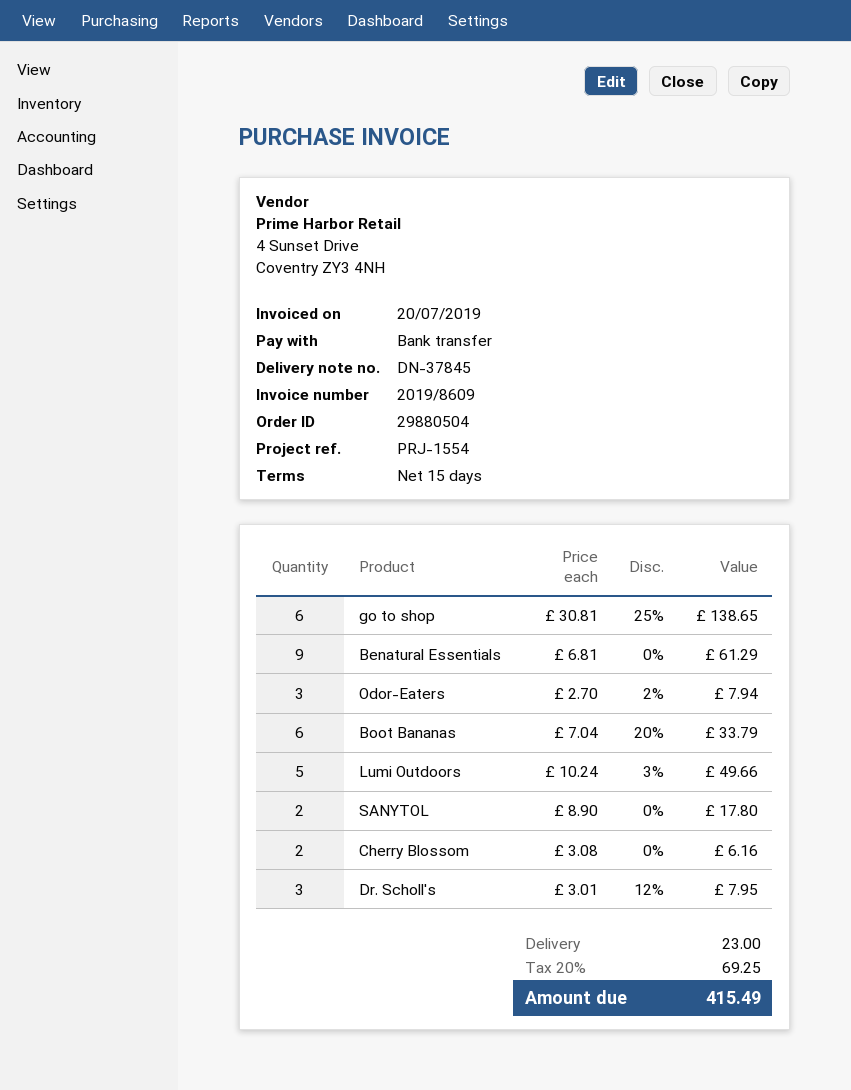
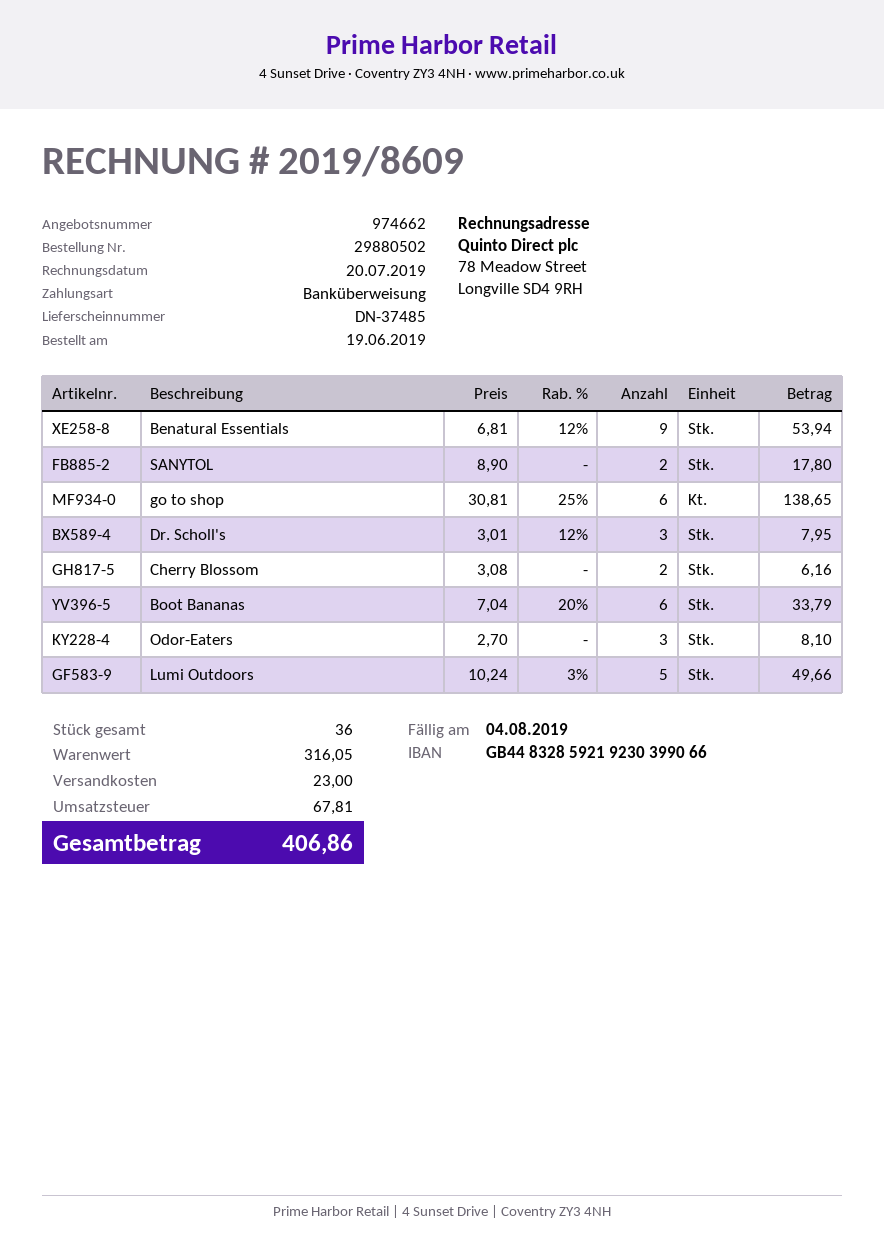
order number: 29880504 -> 29880502
delivery note number: DN-37845 -> DN-37485
Benatural Essentials: 9 x 6.81 = 61.29 -> 9 x 6.81 - 12% = 53.94
Odor-Eaters: 3 x 2.70 - 2% = 7.94 -> 3 x 2.70 = 8.10
tax: 69.25 -> 67.81
total: 415.49 -> 406.86

